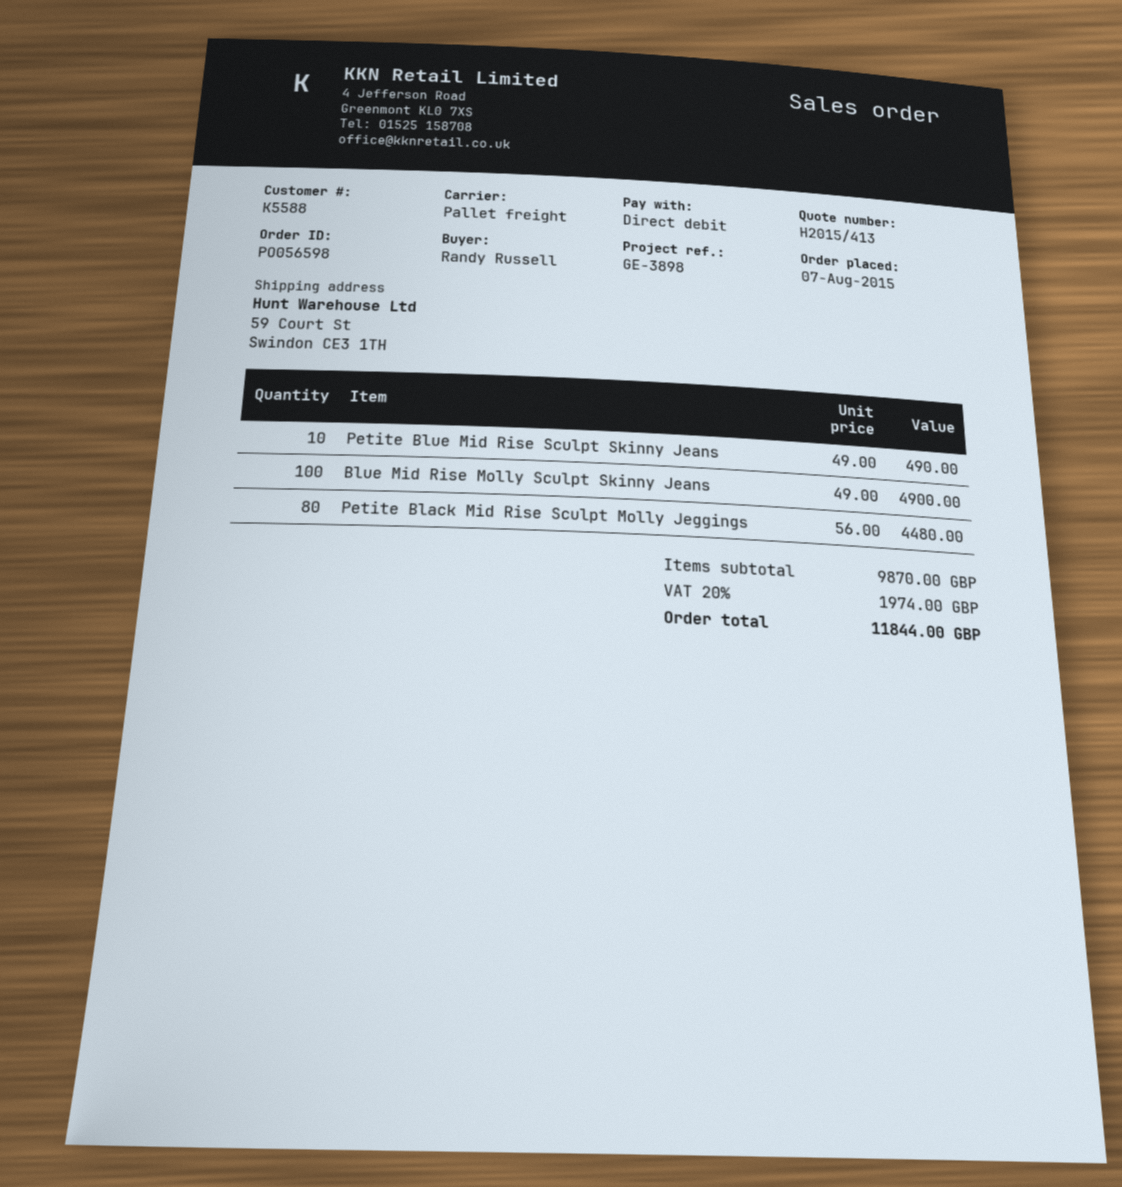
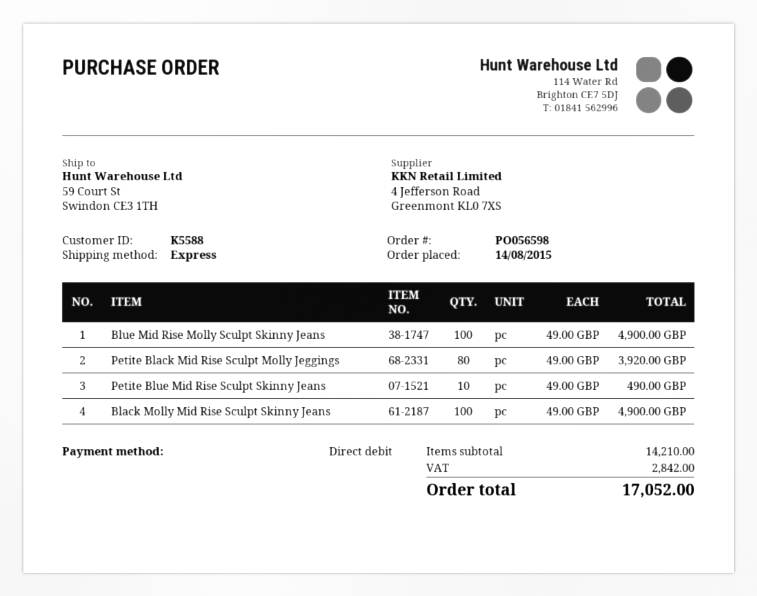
order date: 2015-08-07 -> 2015-08-14
shipping method: pallet freight -> express
Petite Black Mid Rise Sculpt Molly Jeggings: 80 x 56.00 = 4480.00 -> 80 x 49.00 = 3920.00
Black Molly Mid Rise Sculpt Skinny Jeans: none -> 100 x 49.00 = 4900.00
subtotal: 9870.00 -> 14210.00
tax: 1974.00 -> 2842.00
total: 11844.00 -> 17052.00

